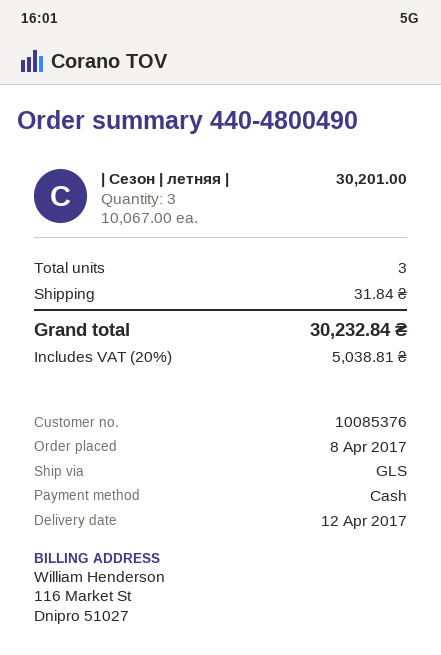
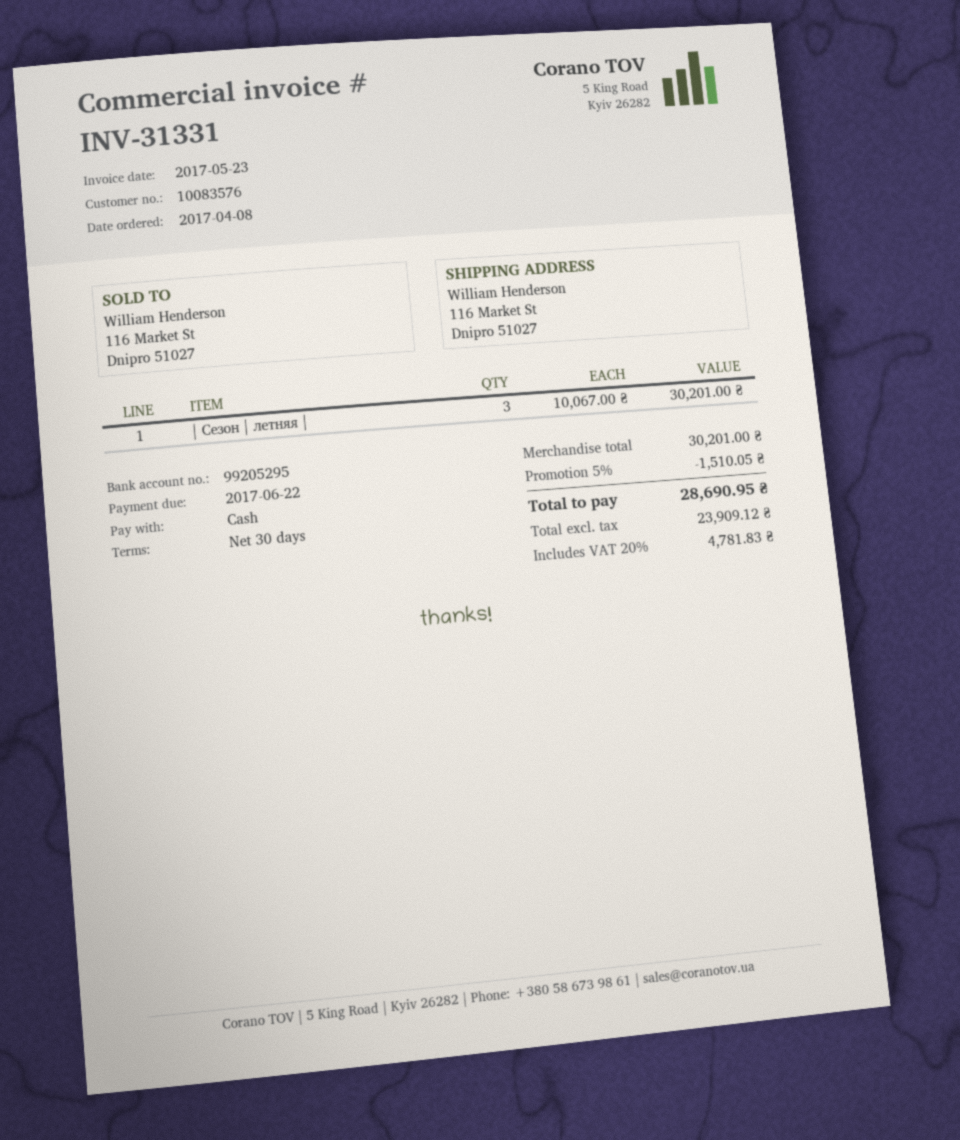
customer number: 10085376 -> 10083576
discount: none -> 5% = 1510.05
shipping: 31.84 -> none
tax: 20% = 5038.81 -> 20% = 4781.83
total: 30232.84 -> 28690.95

